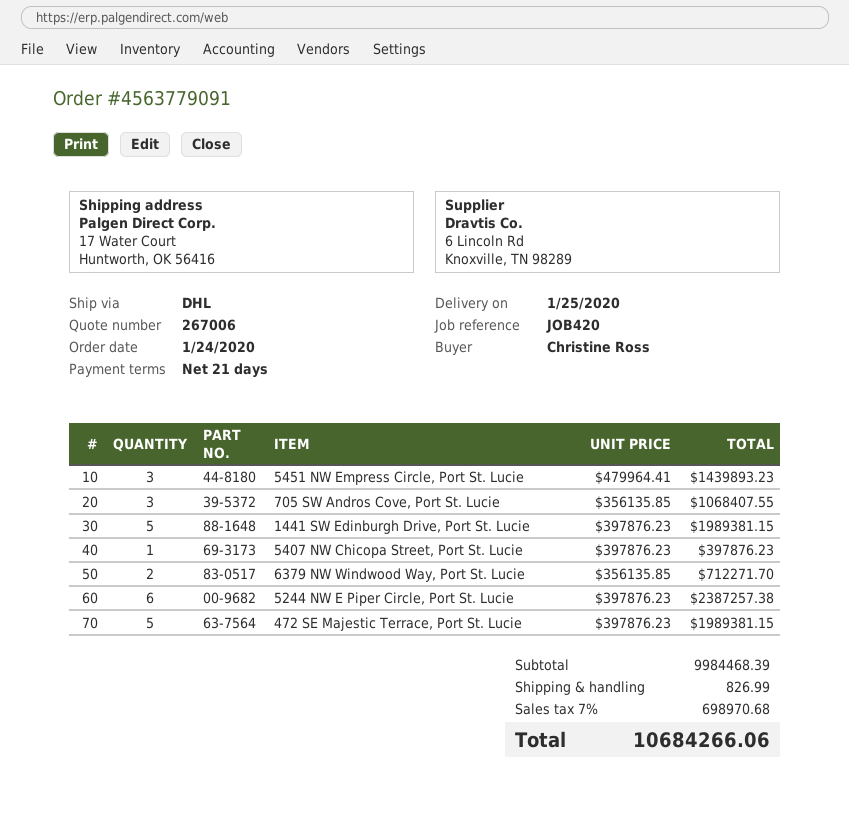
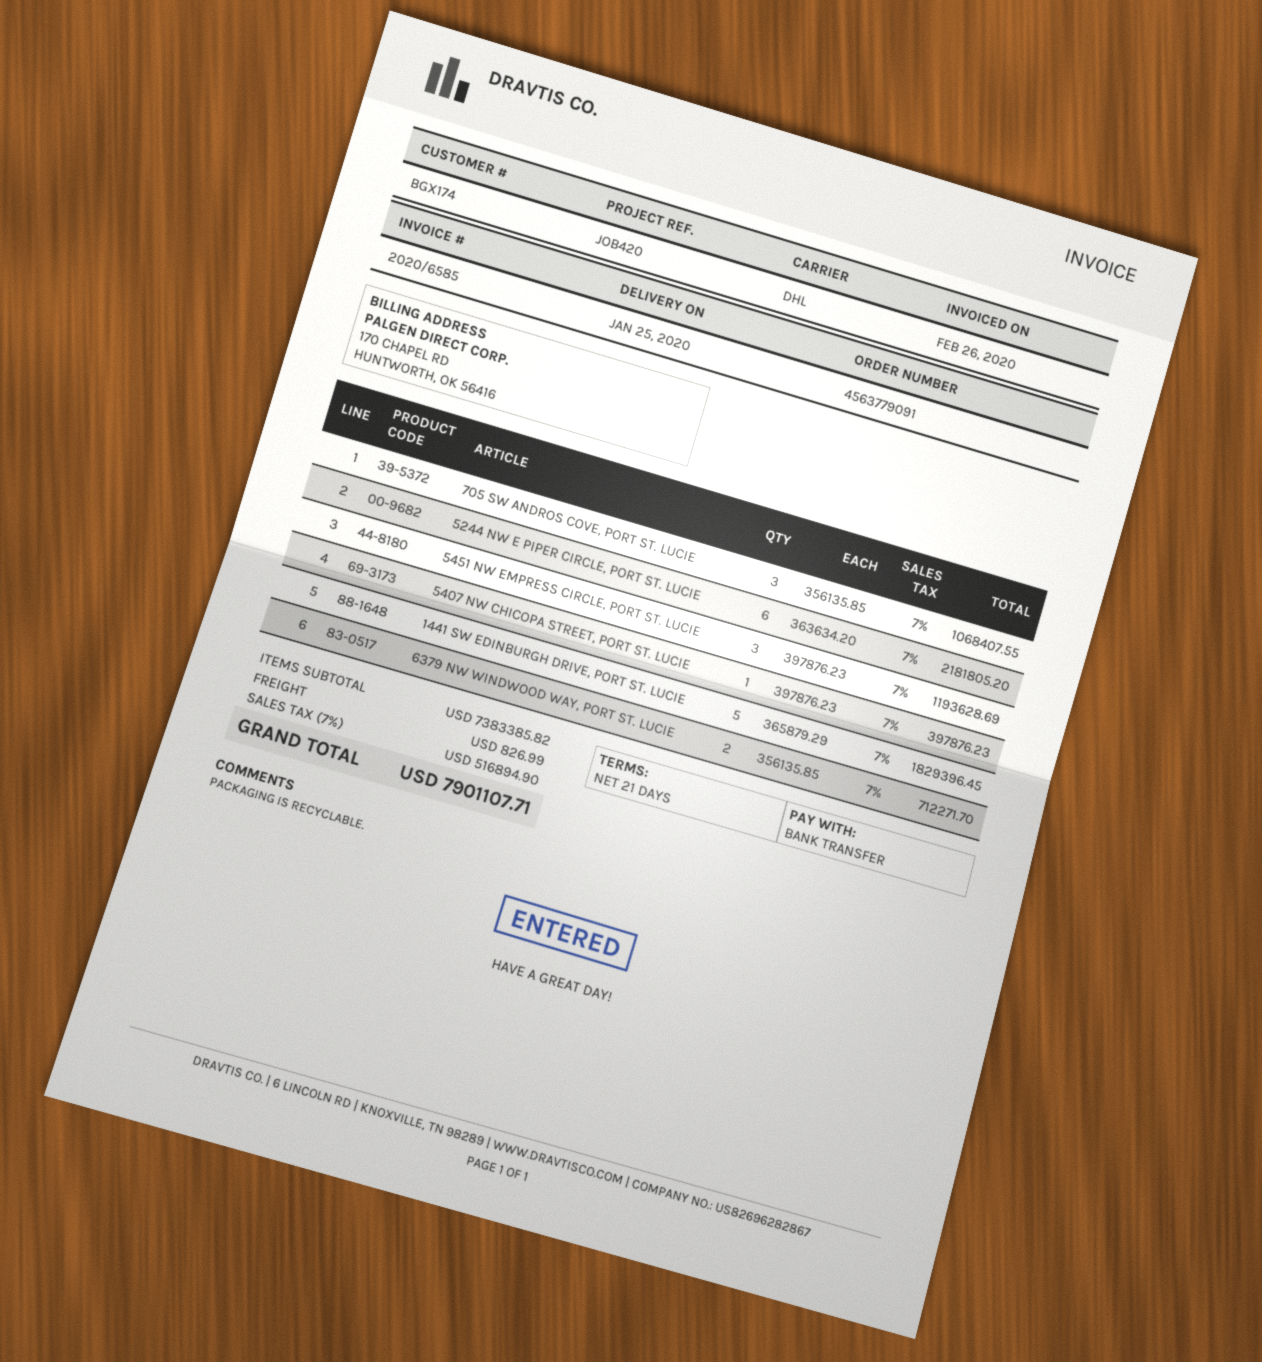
5451 NW Empress Circle, Port St. Lucie: 3 x 479964.41 = 1439893.23 -> 3 x 397876.23 = 1193628.69
1441 SW Edinburgh Drive, Port St. Lucie: 5 x 397876.23 = 1989381.15 -> 5 x 365879.29 = 1829396.45
5244 NW E Piper Circle, Port St. Lucie: 6 x 397876.23 = 2387257.38 -> 6 x 363634.20 = 2181805.20
472 SE Majestic Terrace, Port St. Lucie: 5 x 397876.23 = 1989381.15 -> none
subtotal: 9984468.39 -> 7383385.82
tax: 7% = 698970.68 -> 7% = 516894.90
total: 10684266.06 -> 7901107.71

